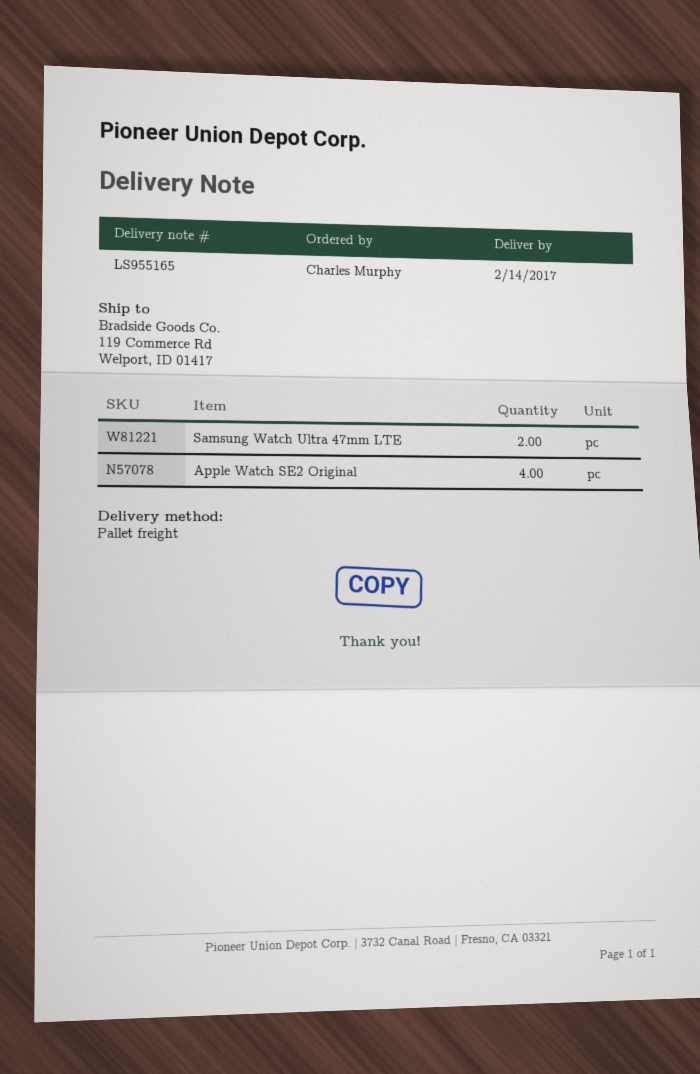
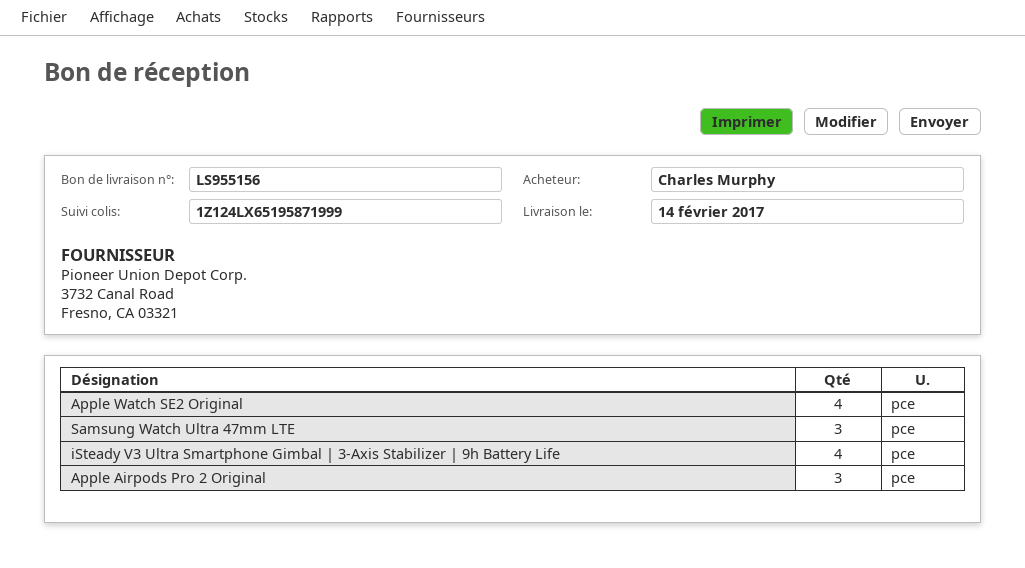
delivery note number: LS955165 -> LS955156
Samsung Watch Ultra 47mm LTE: 2 -> 3
iSteady V3 Ultra Smartphone Gimbal | 3-Axis Stabilizer | 9h Battery Life: none -> 4
Apple Airpods Pro 2 Original: none -> 3

